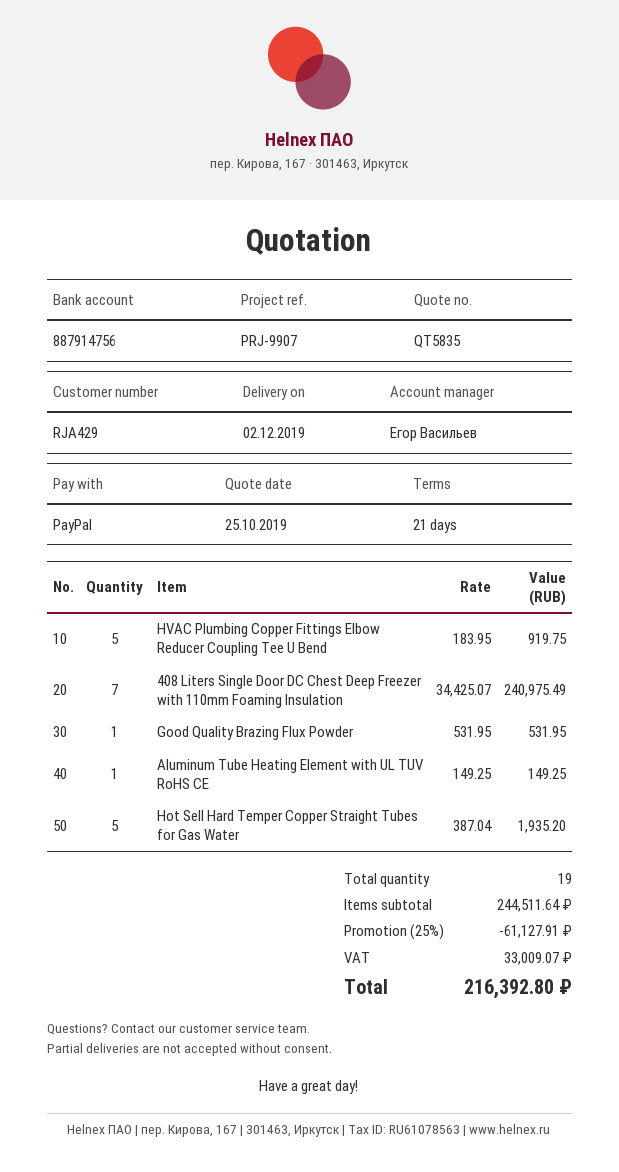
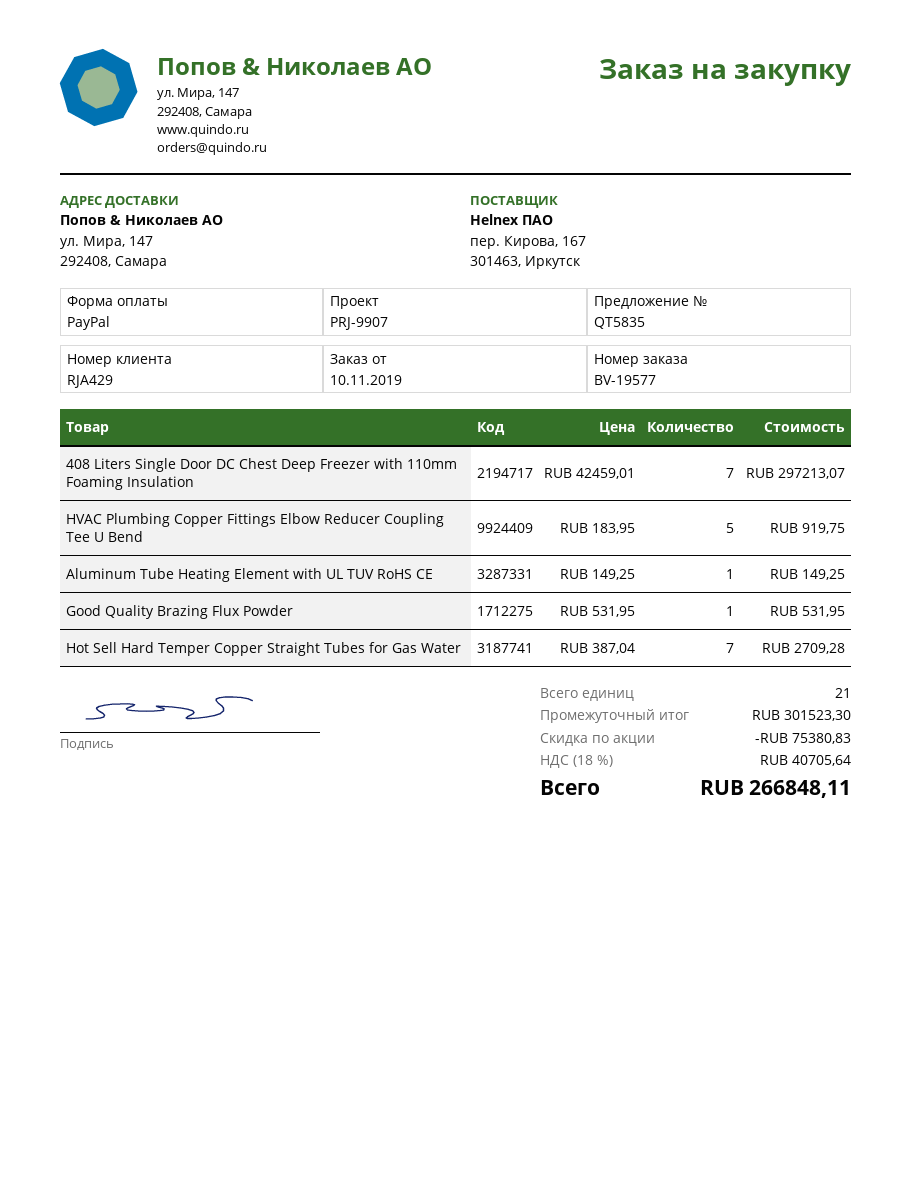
408 Liters Single Door DC Chest Deep Freezer with 110mm Foaming Insulation: 7 x 34425.07 = 240975.49 -> 7 x 42459.01 = 297213.07
Hot Sell Hard Temper Copper Straight Tubes for Gas Water: 5 x 387.04 = 1935.20 -> 7 x 387.04 = 2709.28
total quantity: 19 -> 21
subtotal: 244511.64 -> 301523.30
discount: 61127.91 -> 75380.83
tax: 33009.07 -> 40705.64
total: 216392.80 -> 266848.11

